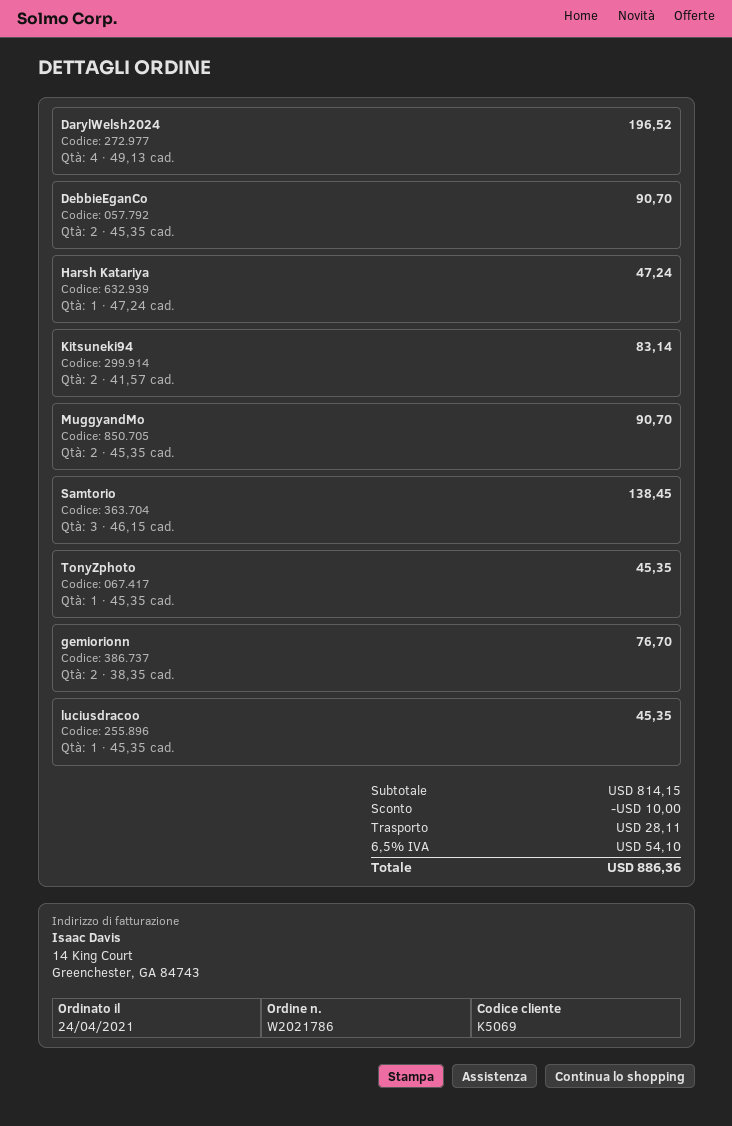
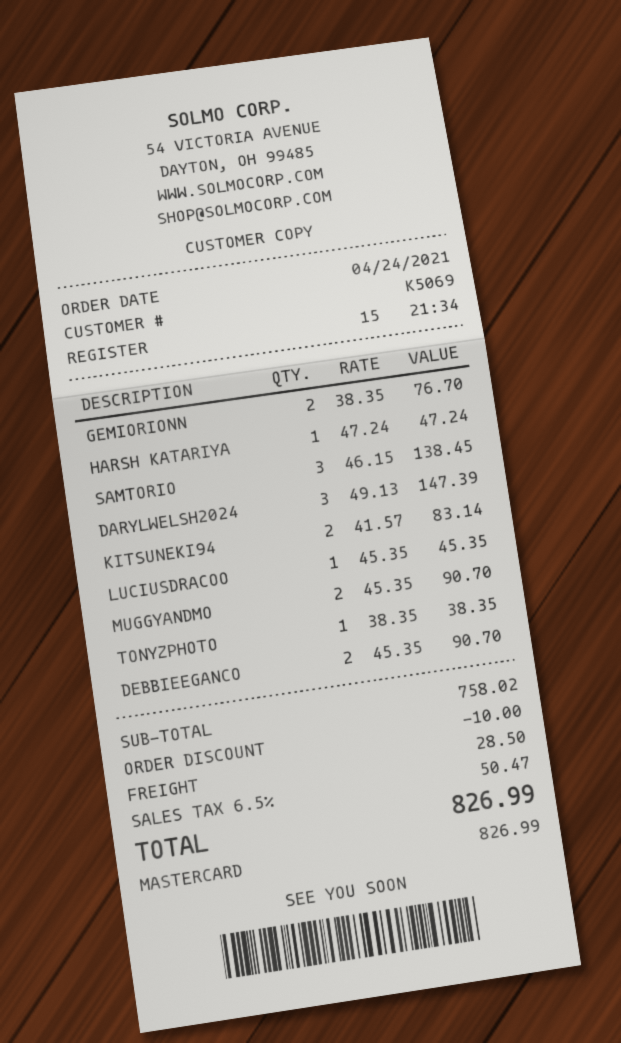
DarylWelsh2024: 4 x 49.13 = 196.52 -> 3 x 49.13 = 147.39
TonyZphoto: 1 x 45.35 = 45.35 -> 1 x 38.35 = 38.35
subtotal: 814.15 -> 758.02
shipping: 28.11 -> 28.50
tax: 6.5% = 54.10 -> 6.5% = 50.47
total: 886.36 -> 826.99

